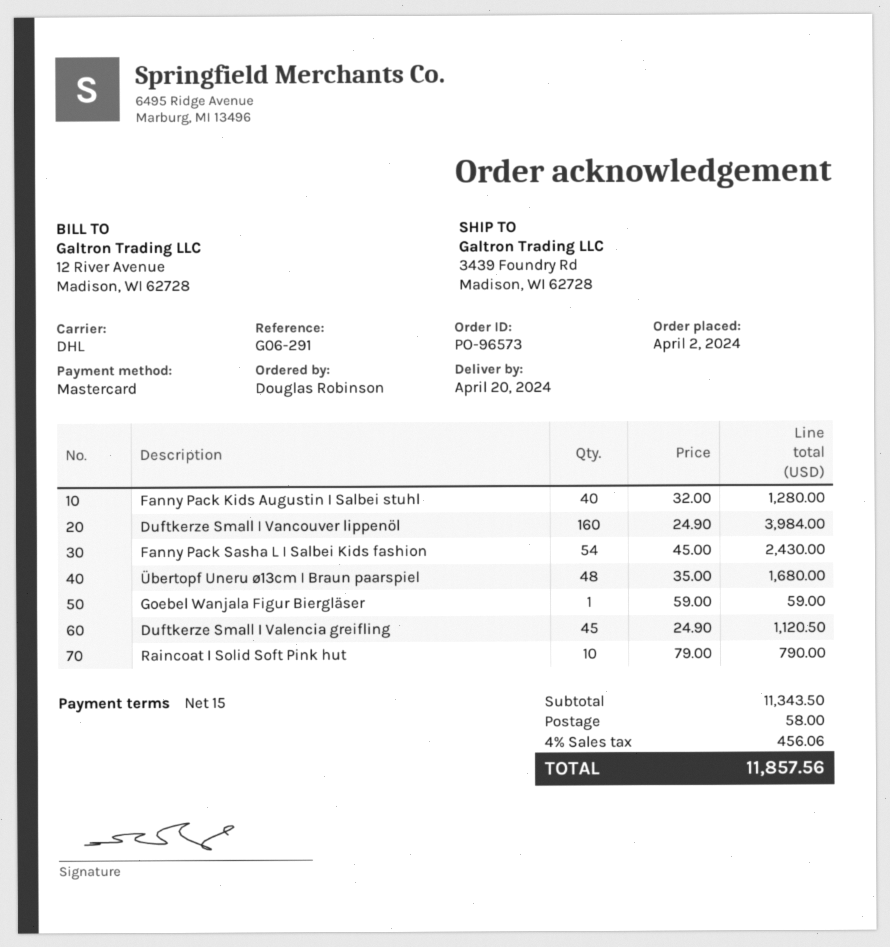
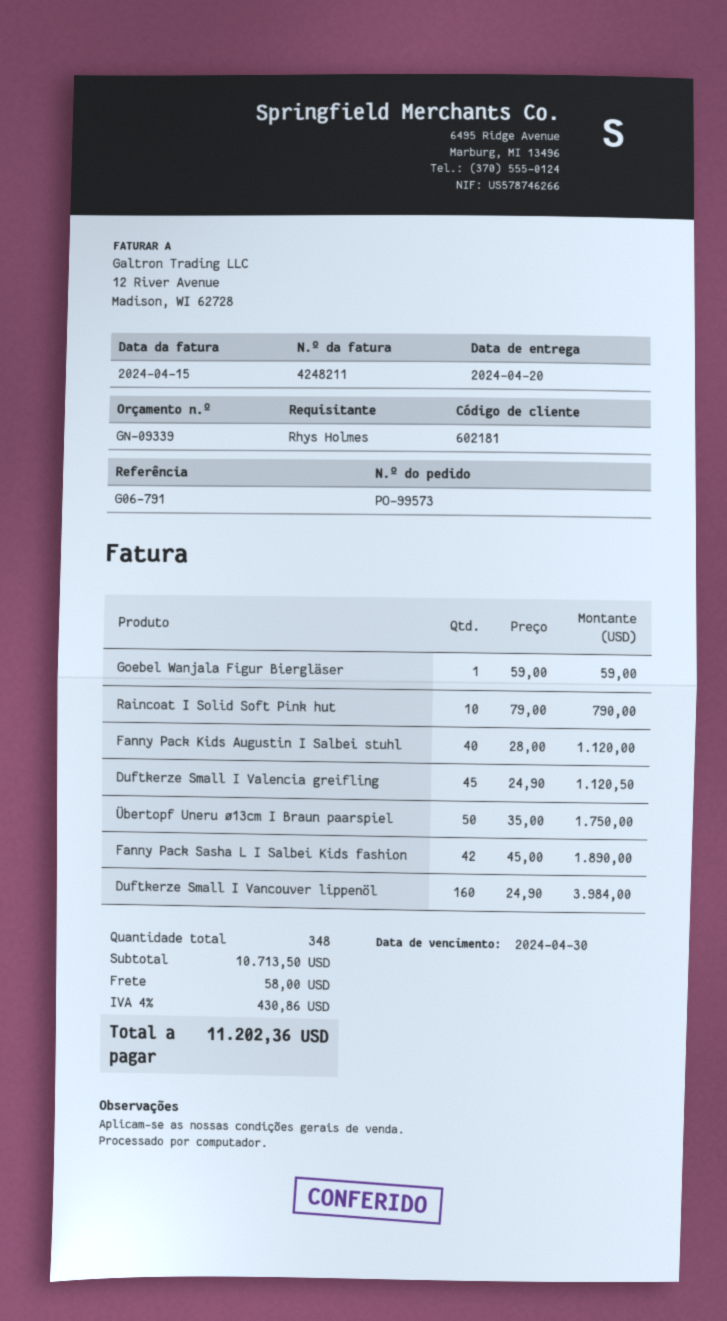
order number: PO-96573 -> PO-99573
reference: G06-291 -> G06-791
ordered by: Douglas Robinson -> Rhys Holmes
Fanny Pack Kids Augustin I Salbei stuhl: 40 x 32.00 = 1280.00 -> 40 x 28.00 = 1120.00
Fanny Pack Sasha L I Salbei Kids fashion: 54 x 45.00 = 2430.00 -> 42 x 45.00 = 1890.00
Übertopf Uneru ø13cm I Braun paarspiel: 48 x 35.00 = 1680.00 -> 50 x 35.00 = 1750.00
subtotal: 11343.50 -> 10713.50
tax: 4% = 456.06 -> 4% = 430.86
total: 11857.56 -> 11202.36

